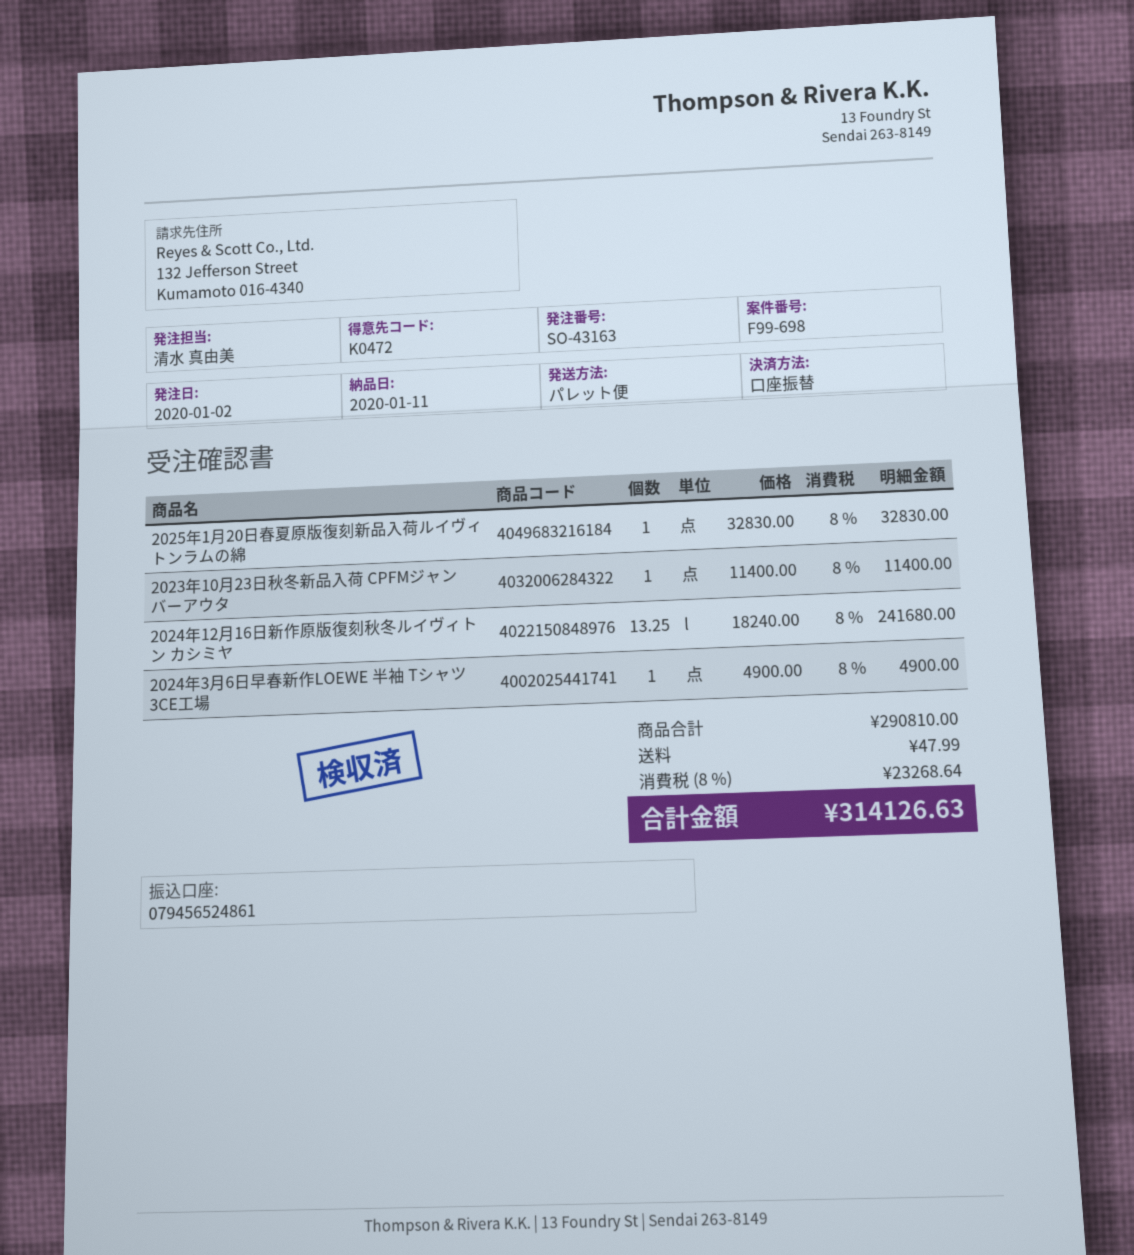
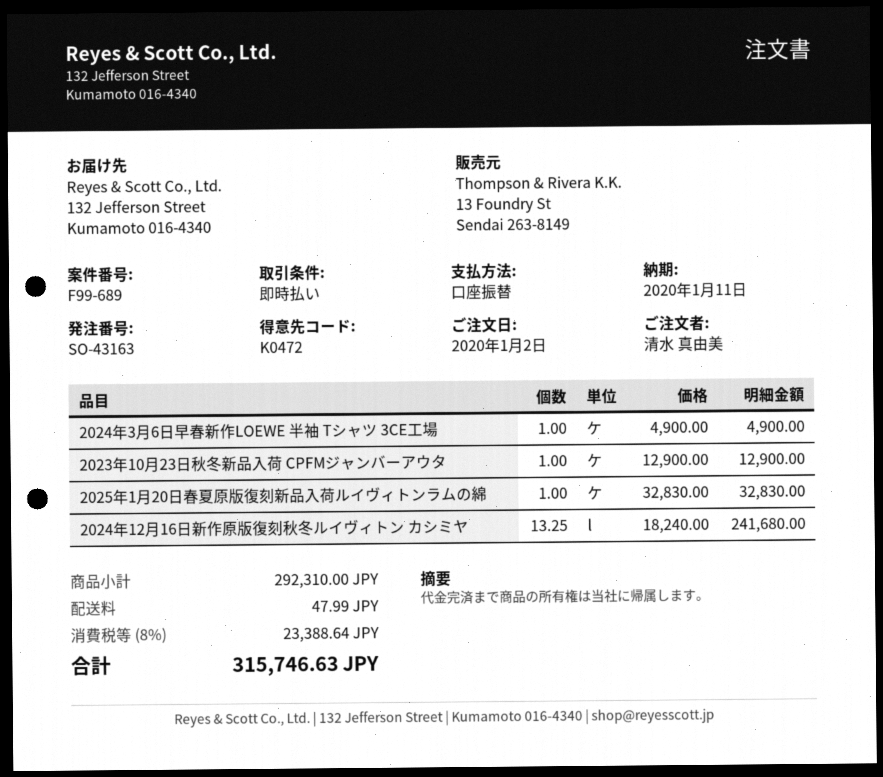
reference: F99-698 -> F99-689
2023年10月23日秋冬新品入荷 CPFMジャンバーアウタ: 1 x 11400.00 = 11400.00 -> 1 x 12900.00 = 12900.00
subtotal: 290810.00 -> 292310.00
tax: 8% = 23268.64 -> 8% = 23388.64
total: 314126.63 -> 315746.63

